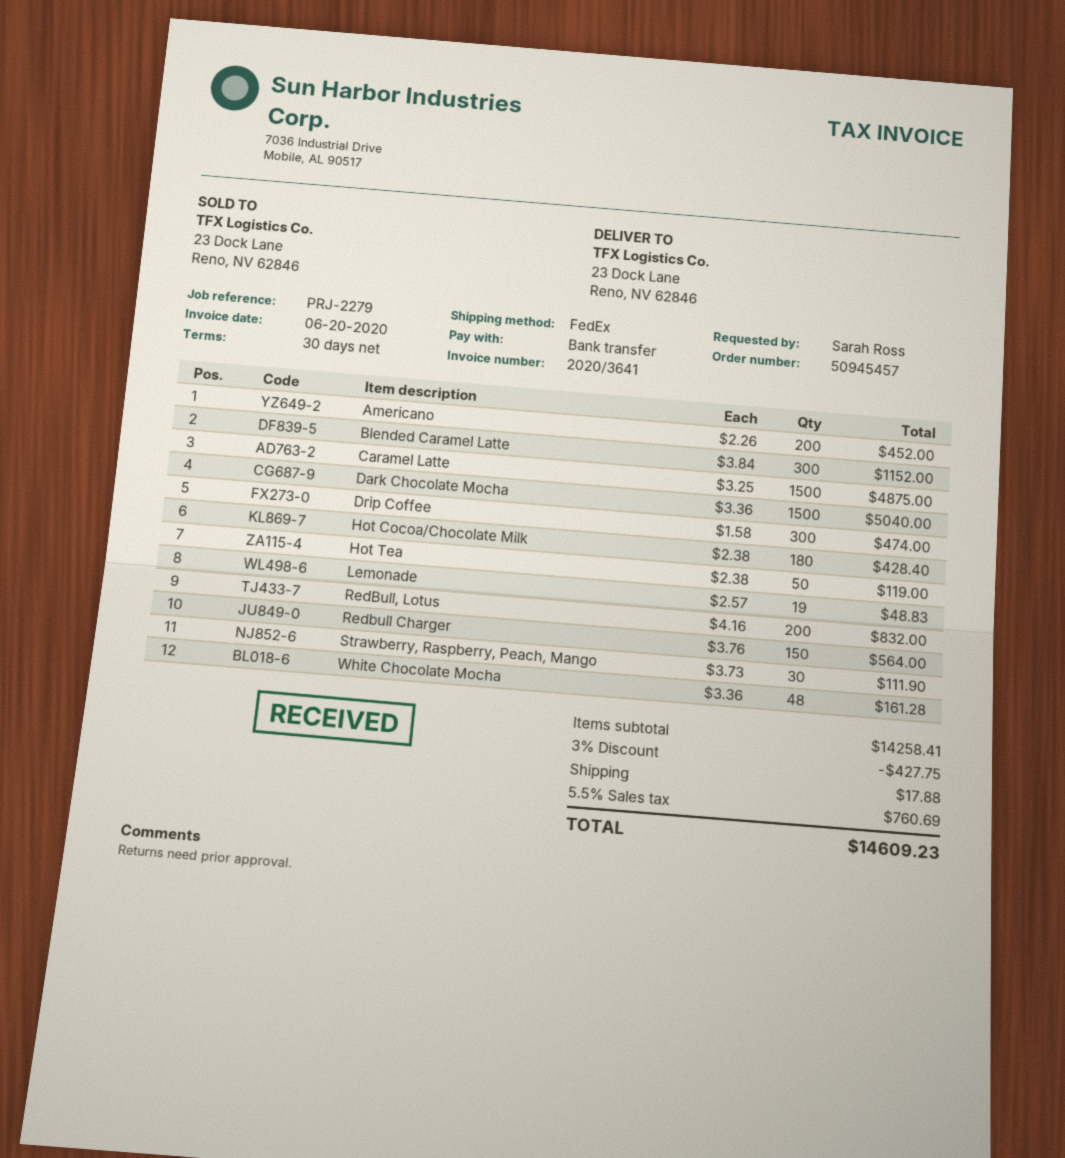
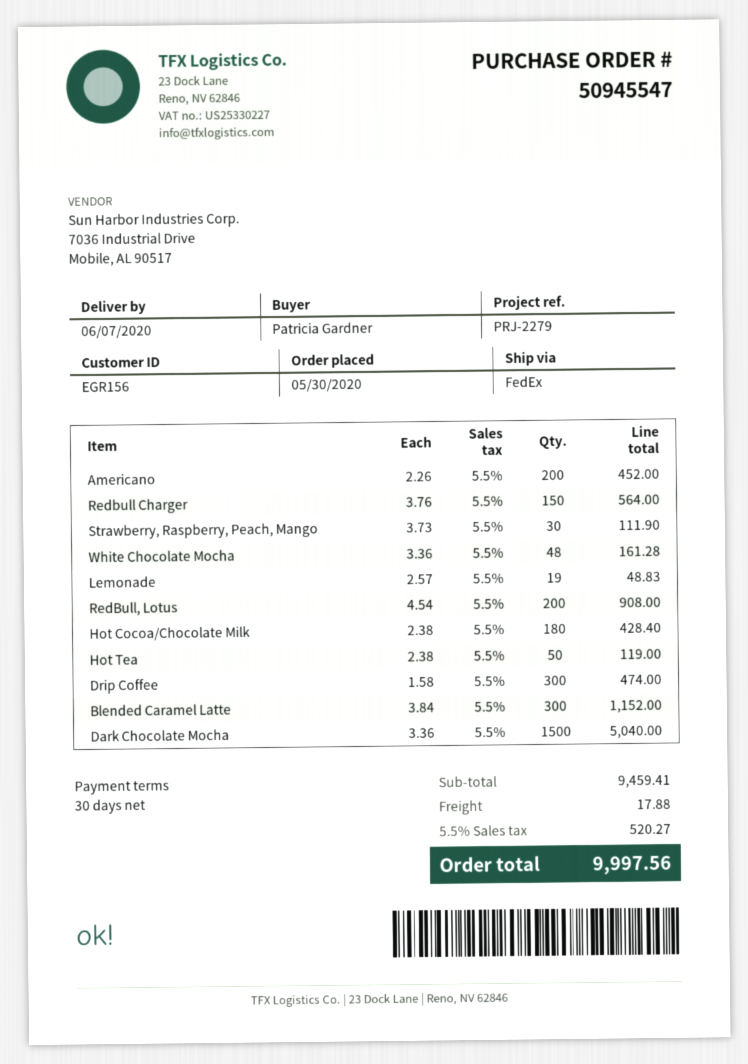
order number: 50945457 -> 50945547
ordered by: Sarah Ross -> Patricia Gardner
Caramel Latte: 1500 x 3.25 = 4875.00 -> none
RedBull, Lotus: 200 x 4.16 = 832.00 -> 200 x 4.54 = 908.00
subtotal: 14258.41 -> 9459.41
discount: 3% = 427.75 -> none
tax: 5.5% = 760.69 -> 5.5% = 520.27
total: 14609.23 -> 9997.56

